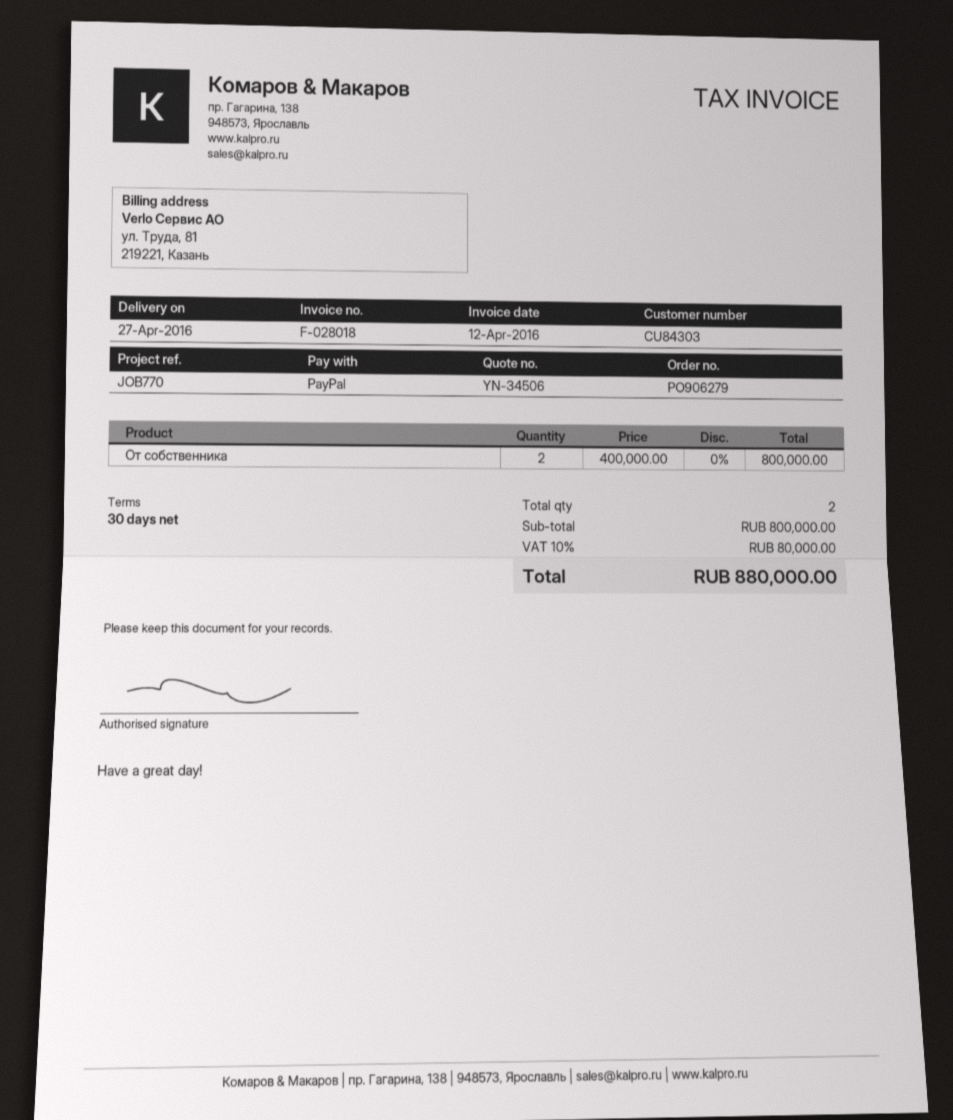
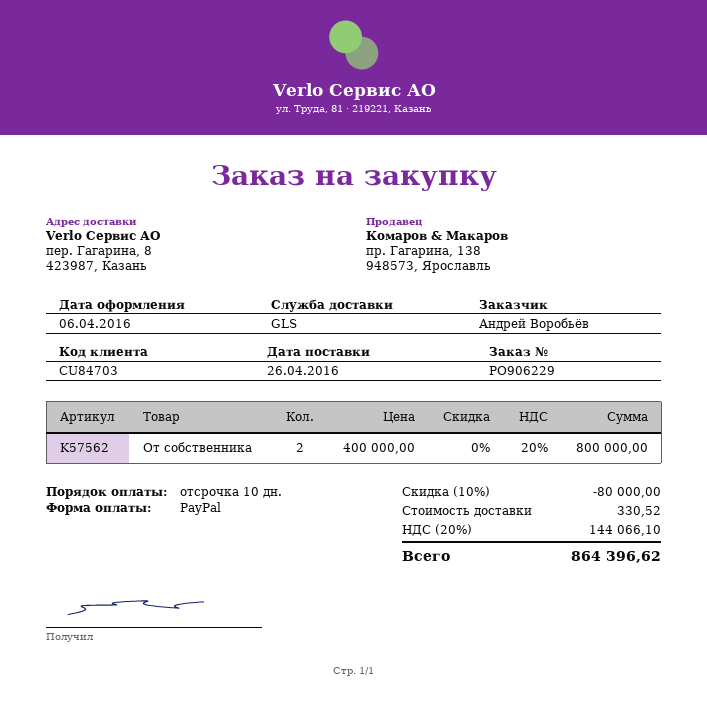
order number: PO906279 -> PO906229
delivery date: 2016-04-27 -> 2016-04-26
payment terms: 30 days -> 10 days
customer number: CU84303 -> CU84703
discount: none -> 10% = 80000.00
shipping: none -> 330.52
tax: 10% = 80000.00 -> 20% = 144066.10
total: 880000.00 -> 864396.62

